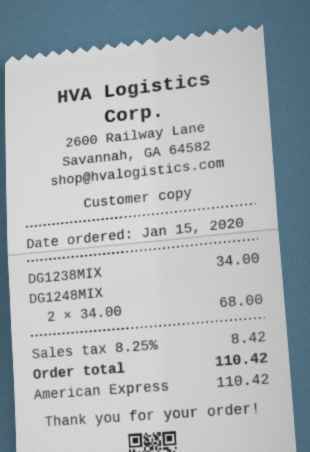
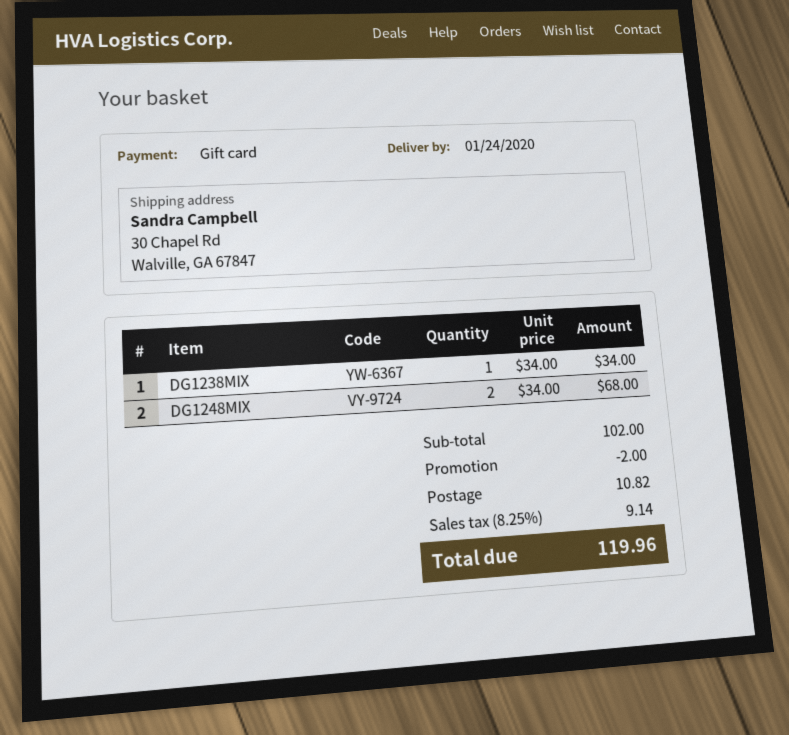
payment method: American Express -> gift card
discount: none -> 2.00
shipping: none -> 10.82
tax: 8.25% = 8.42 -> 8.25% = 9.14
total: 110.42 -> 119.96

